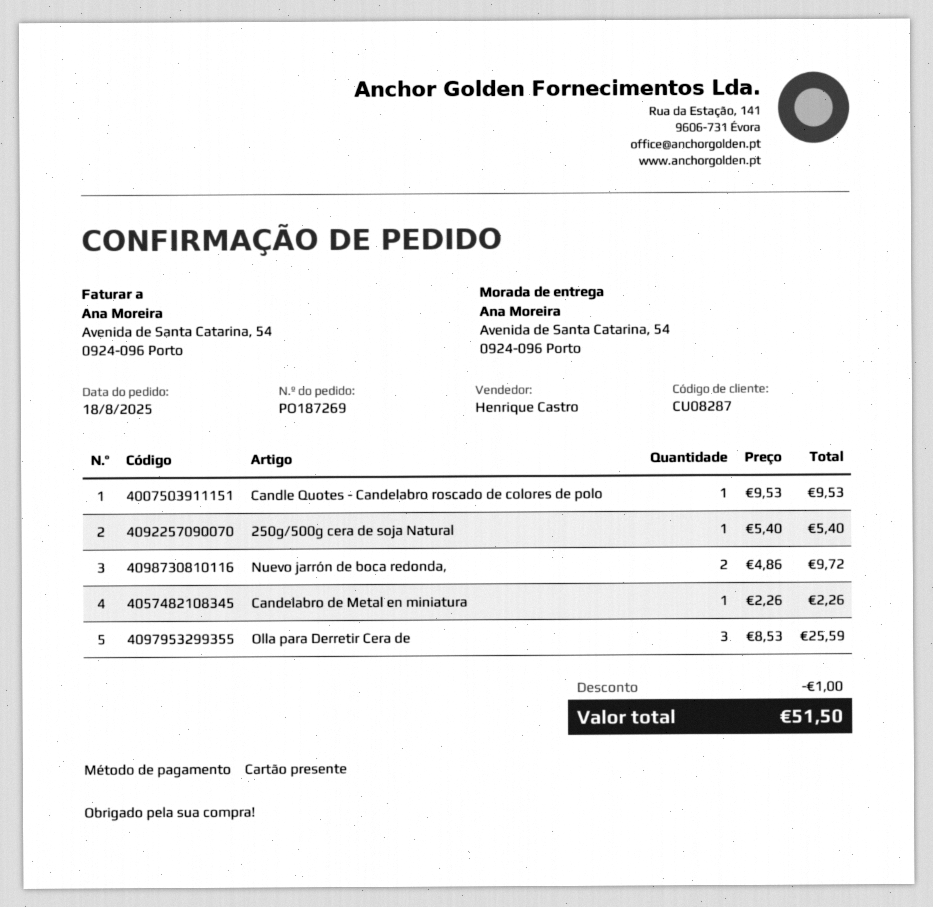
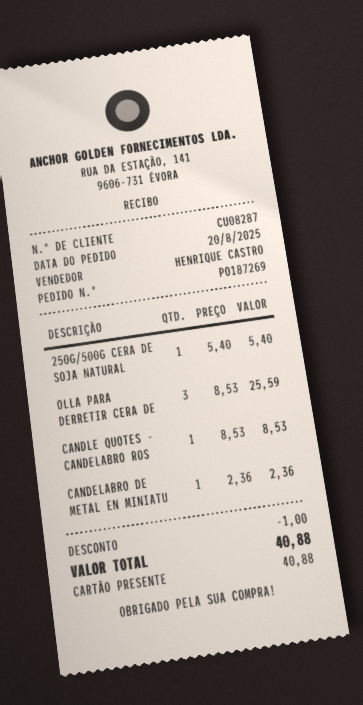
order date: 2025-08-18 -> 2025-08-20
Candle Quotes - Candelabro roscado de colores de polo: 1 x 9.53 = 9.53 -> 1 x 8.53 = 8.53
Nuevo jarrón de boca redonda,: 2 x 4.86 = 9.72 -> none
Candelabro de Metal en miniatura: 1 x 2.26 = 2.26 -> 1 x 2.36 = 2.36
total: 51.50 -> 40.88

